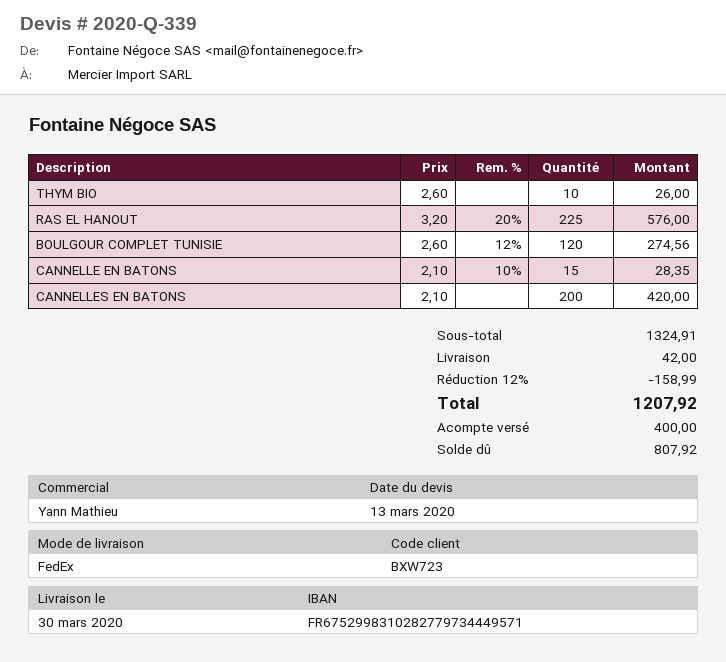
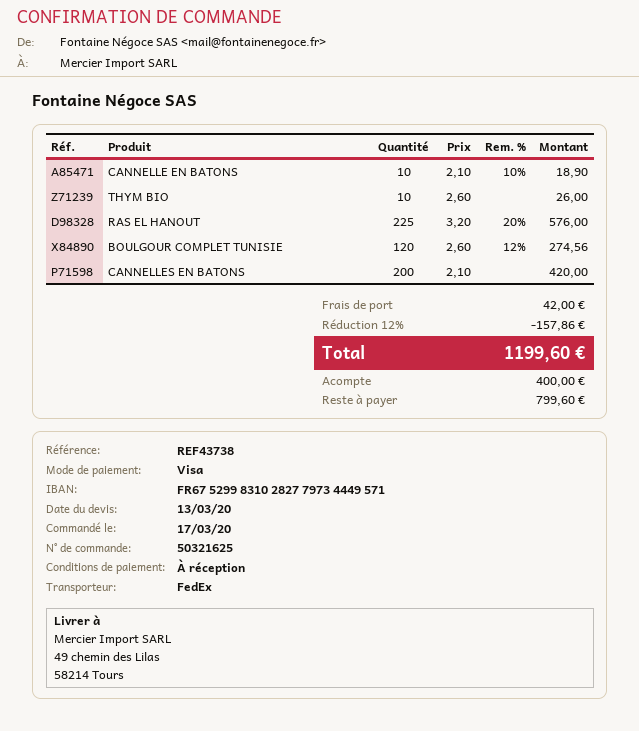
CANNELLE EN BATONS: 15 x 2.10 - 10% = 28.35 -> 10 x 2.10 - 10% = 18.90
discount: 12% = 158.99 -> 12% = 157.86
total: 1207.92 -> 1199.60
balance: 807.92 -> 799.60

